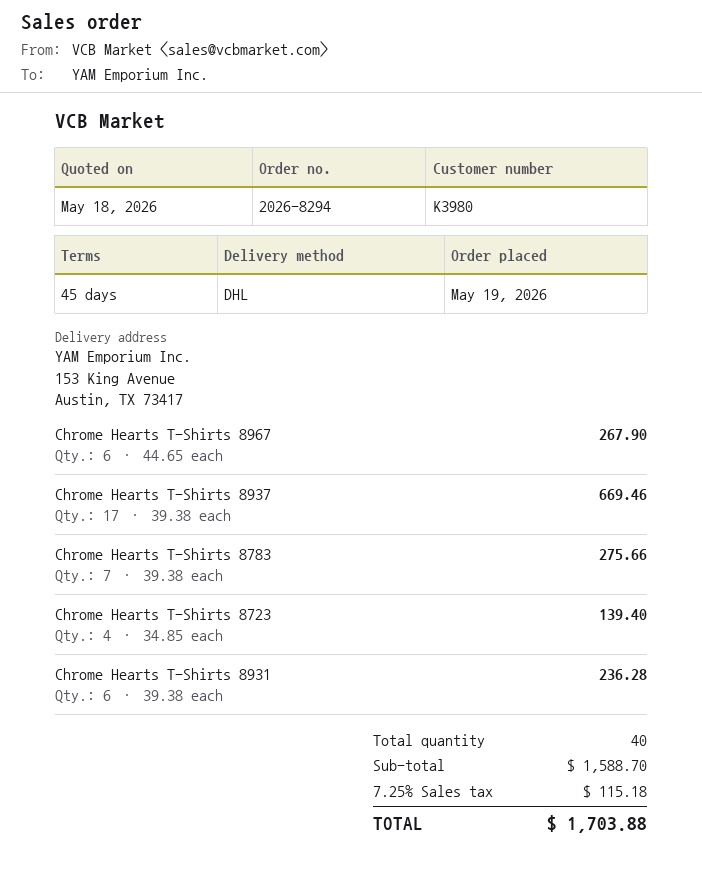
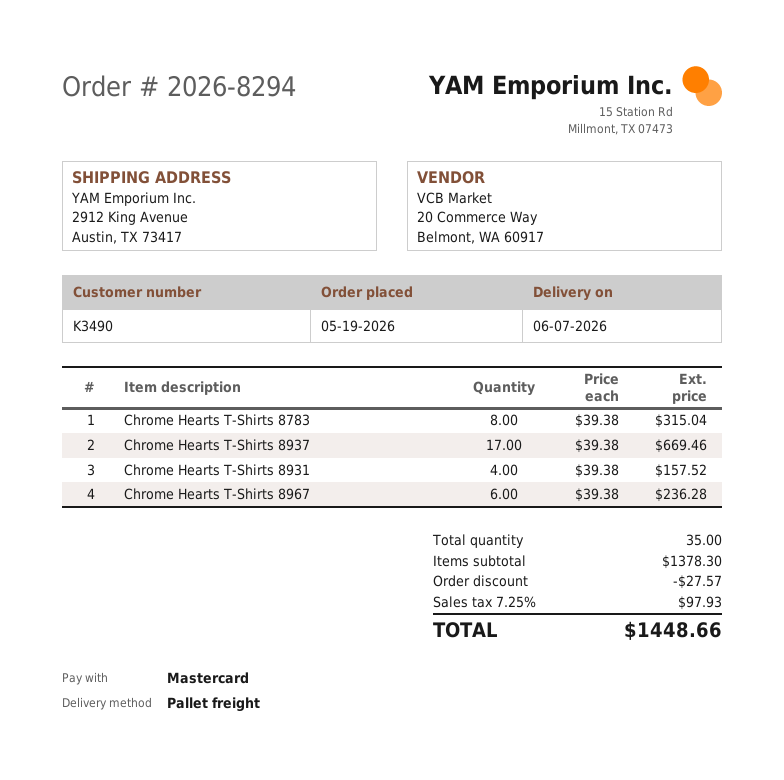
customer number: K3980 -> K3490
shipping method: DHL -> pallet freight
ship to: 153 King Avenue, Austin, TX 73417 -> 2912 King Avenue, Austin, TX 73417
Chrome Hearts T-Shirts 8967: 6 x 44.65 = 267.90 -> 6 x 39.38 = 236.28
Chrome Hearts T-Shirts 8783: 7 x 39.38 = 275.66 -> 8 x 39.38 = 315.04
Chrome Hearts T-Shirts 8723: 4 x 34.85 = 139.40 -> none
Chrome Hearts T-Shirts 8931: 6 x 39.38 = 236.28 -> 4 x 39.38 = 157.52
total quantity: 40 -> 35
subtotal: 1588.70 -> 1378.30
discount: none -> 27.57
tax: 7.25% = 115.18 -> 7.25% = 97.93
total: 1703.88 -> 1448.66

